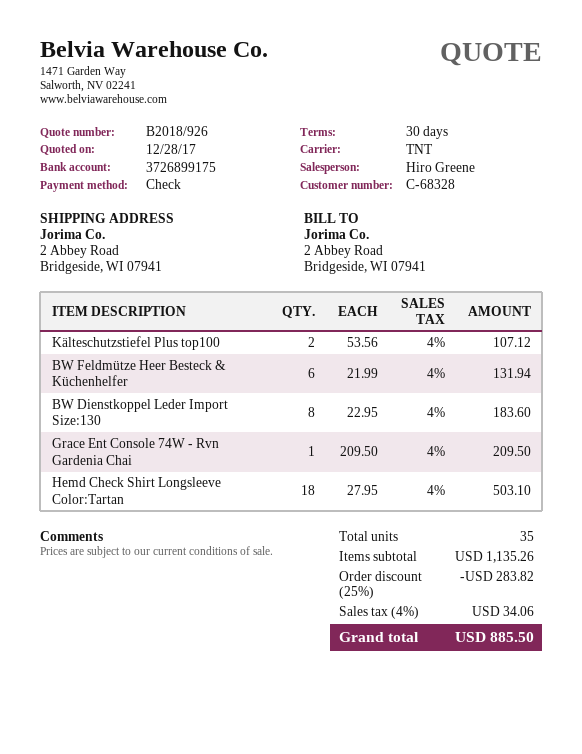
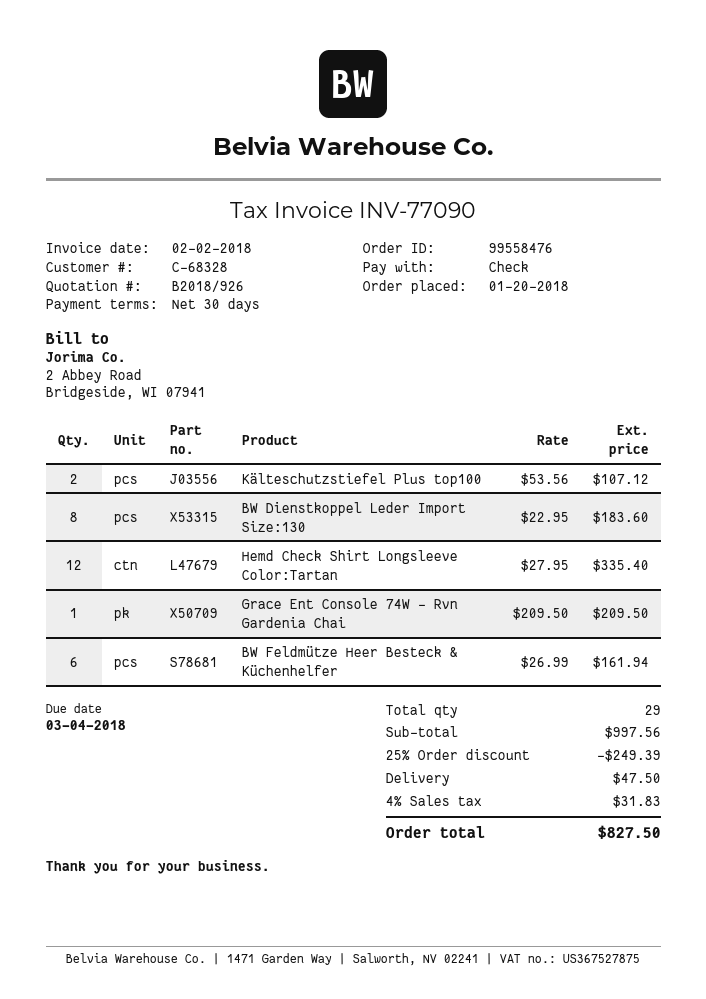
BW Feldmütze Heer Besteck & Küchenhelfer: 6 x 21.99 = 131.94 -> 6 x 26.99 = 161.94
Hemd Check Shirt Longsleeve Color:Tartan: 18 x 27.95 = 503.10 -> 12 x 27.95 = 335.40
total quantity: 35 -> 29
subtotal: 1135.26 -> 997.56
discount: 25% = 283.82 -> 25% = 249.39
shipping: none -> 47.50
tax: 4% = 34.06 -> 4% = 31.83
total: 885.50 -> 827.50

